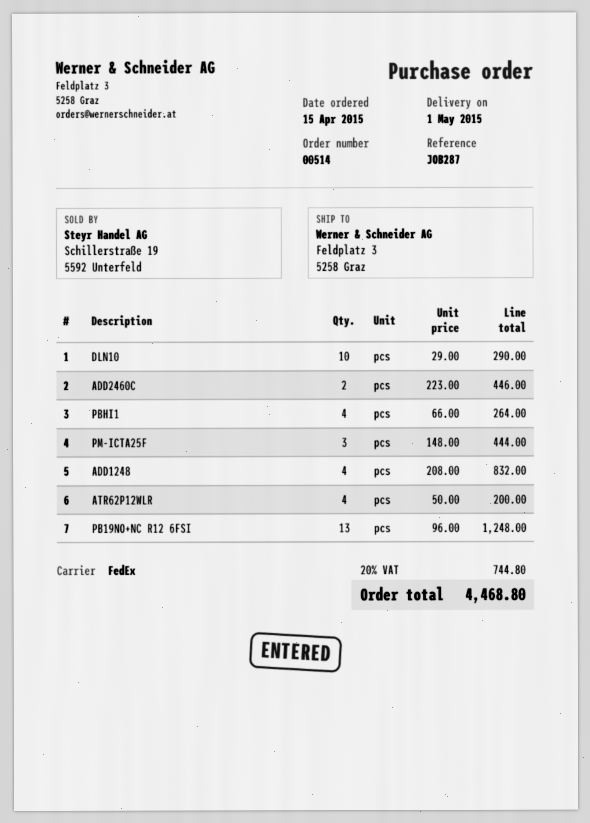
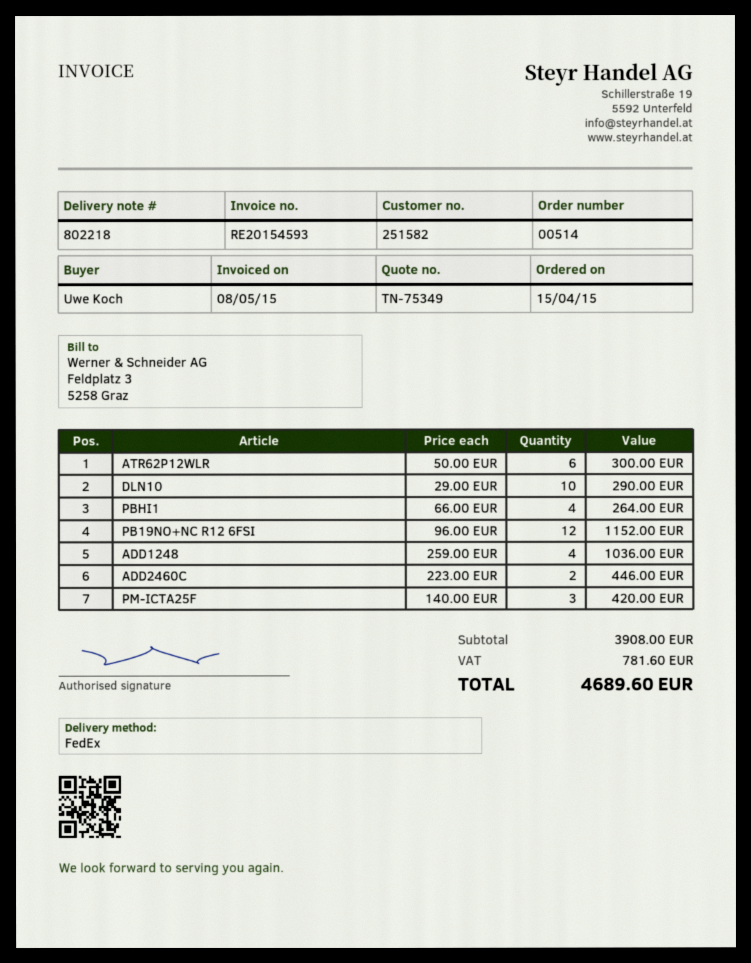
PM-ICTA25F: 3 x 148.00 = 444.00 -> 3 x 140.00 = 420.00
ADD1248: 4 x 208.00 = 832.00 -> 4 x 259.00 = 1036.00
ATR62P12WLR: 4 x 50.00 = 200.00 -> 6 x 50.00 = 300.00
PB19NO+NC R12 6FSI: 13 x 96.00 = 1248.00 -> 12 x 96.00 = 1152.00
tax: 744.80 -> 781.60
total: 4468.80 -> 4689.60

